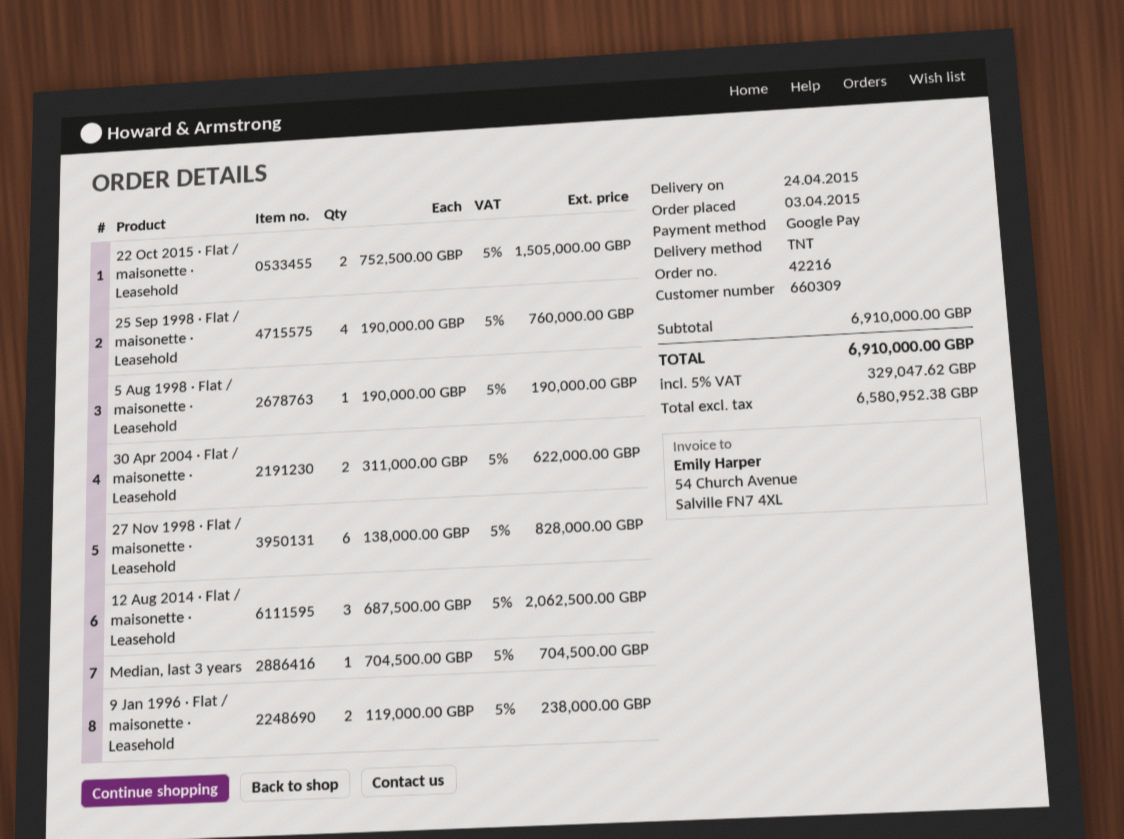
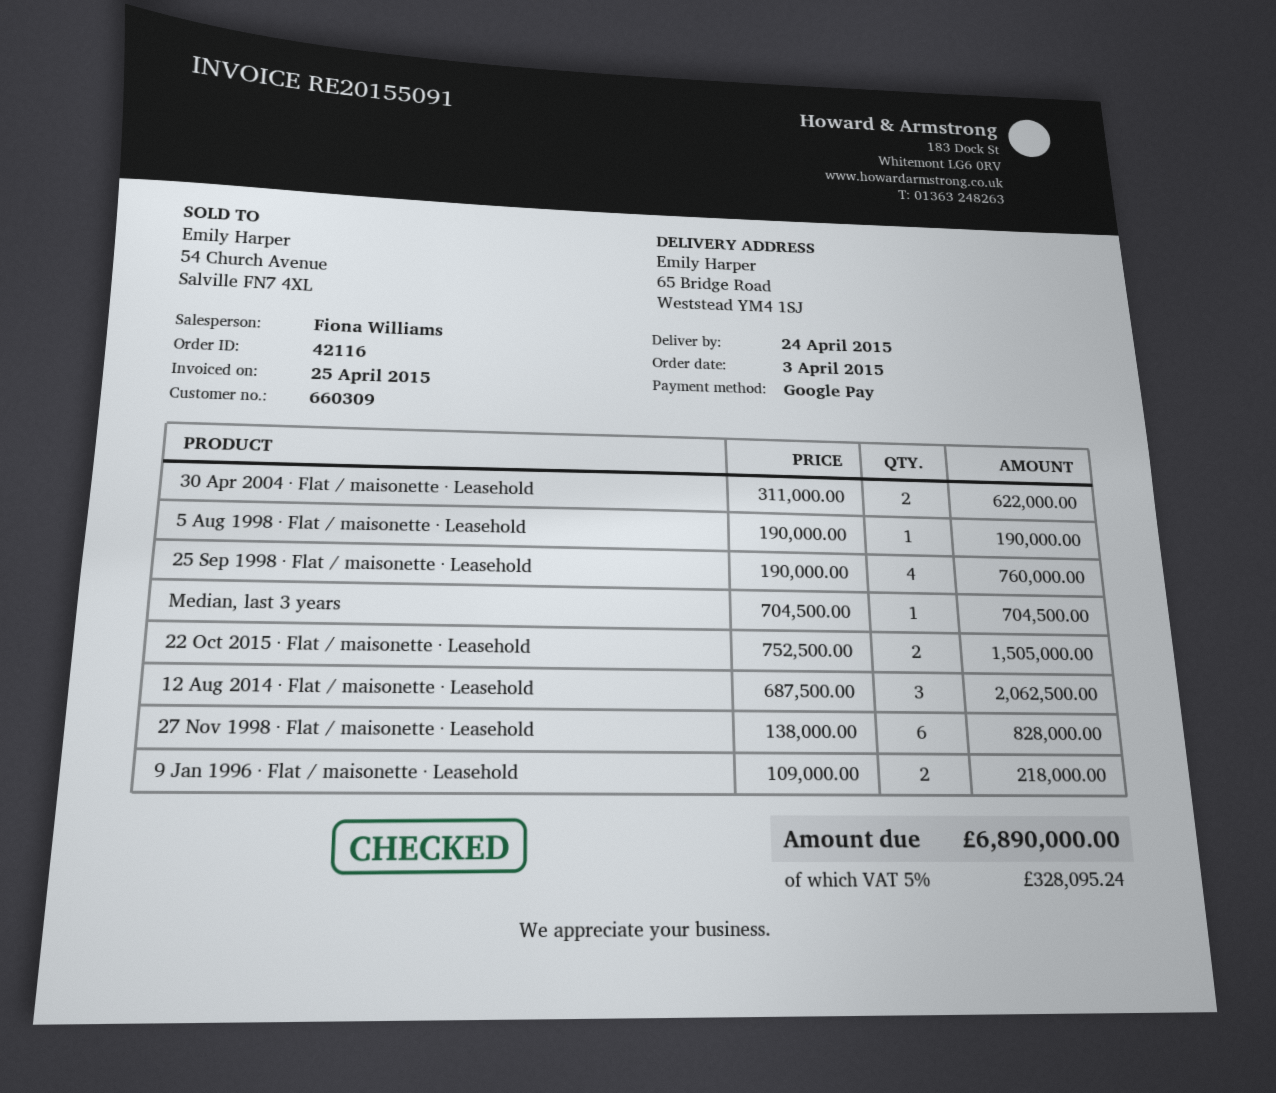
order number: 42216 -> 42116
9 Jan 1996 · Flat / maisonette · Leasehold: 2 x 119000.00 = 238000.00 -> 2 x 109000.00 = 218000.00
tax: 5% = 329047.62 -> 5% = 328095.24
total: 6910000.00 -> 6890000.00

